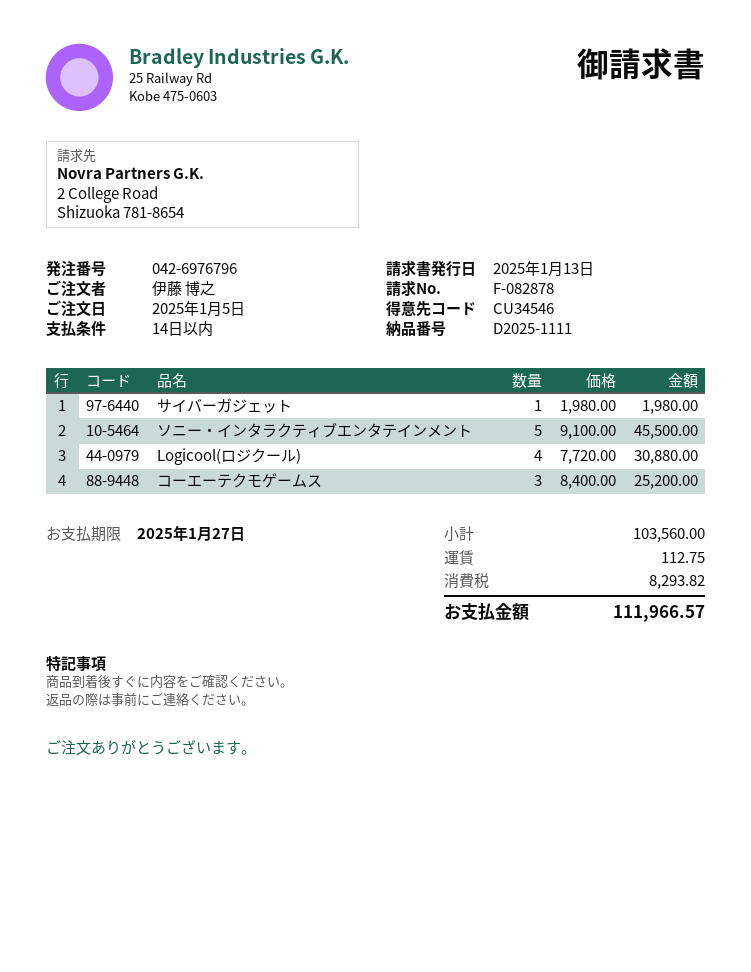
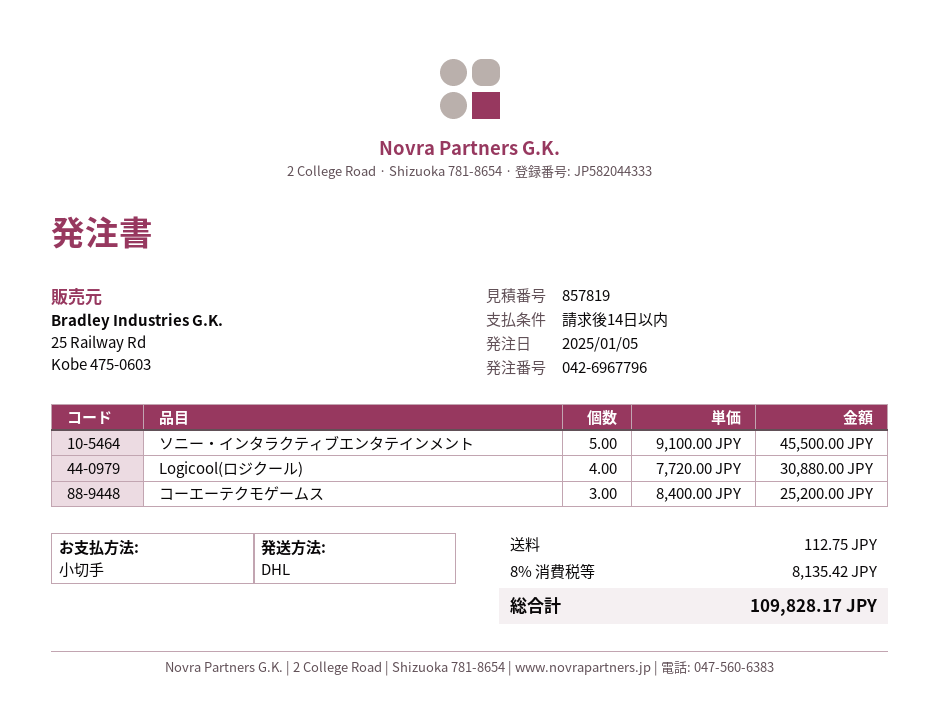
order number: 042-6976796 -> 042-6967796
サイバーガジェット: 1 x 1980.00 = 1980.00 -> none
tax: 8293.82 -> 8135.42
total: 111966.57 -> 109828.17

